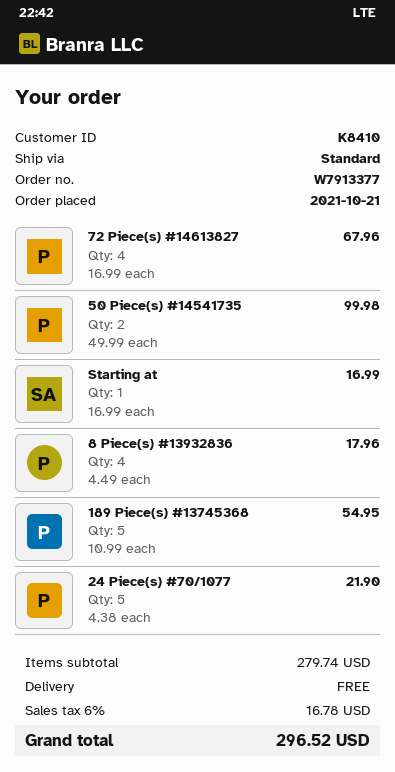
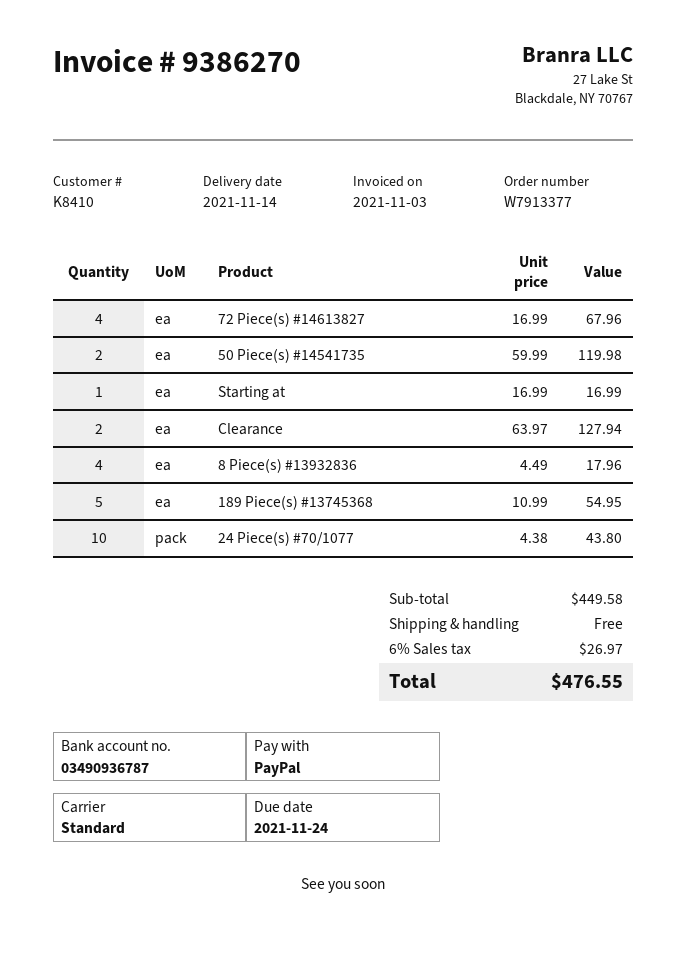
50 Piece(s) #14541735: 2 x 49.99 = 99.98 -> 2 x 59.99 = 119.98
24 Piece(s) #70/1077: 5 x 4.38 = 21.90 -> 10 x 4.38 = 43.80
Clearance: none -> 2 x 63.97 = 127.94
subtotal: 279.74 -> 449.58
tax: 6% = 16.78 -> 6% = 26.97
total: 296.52 -> 476.55

